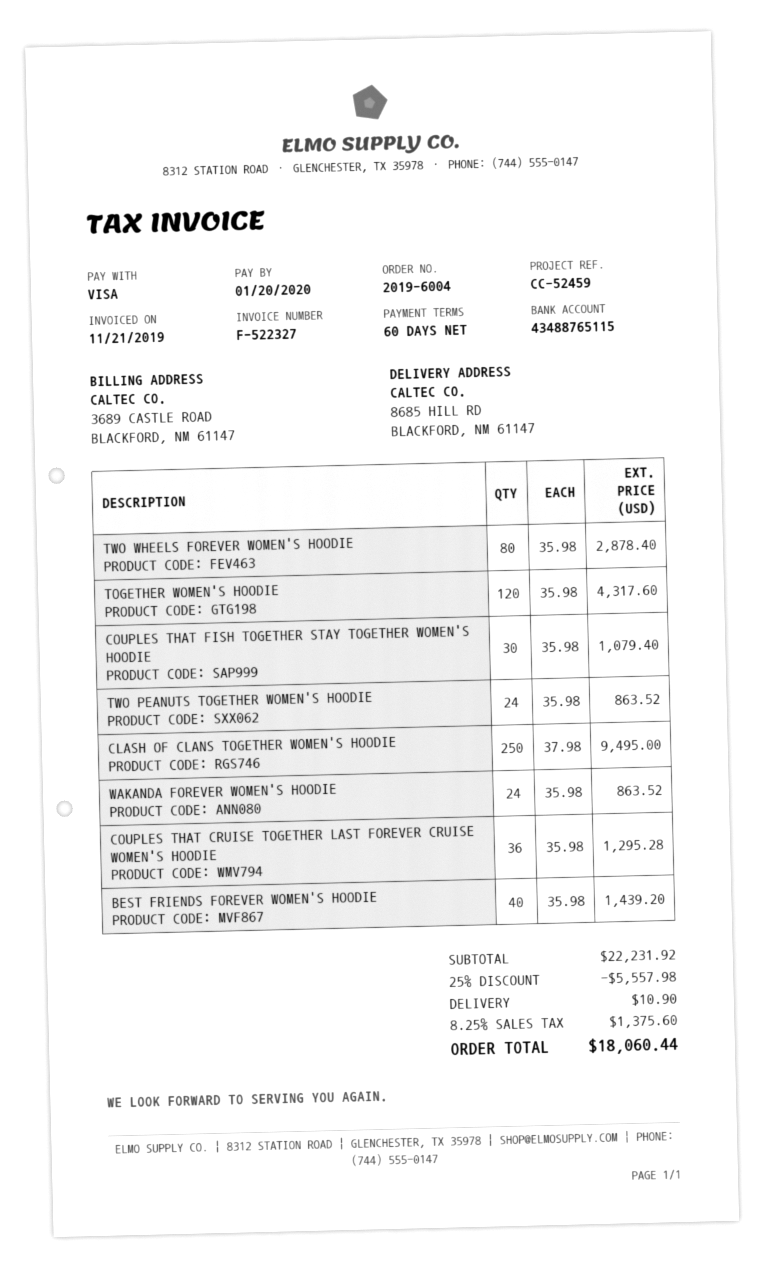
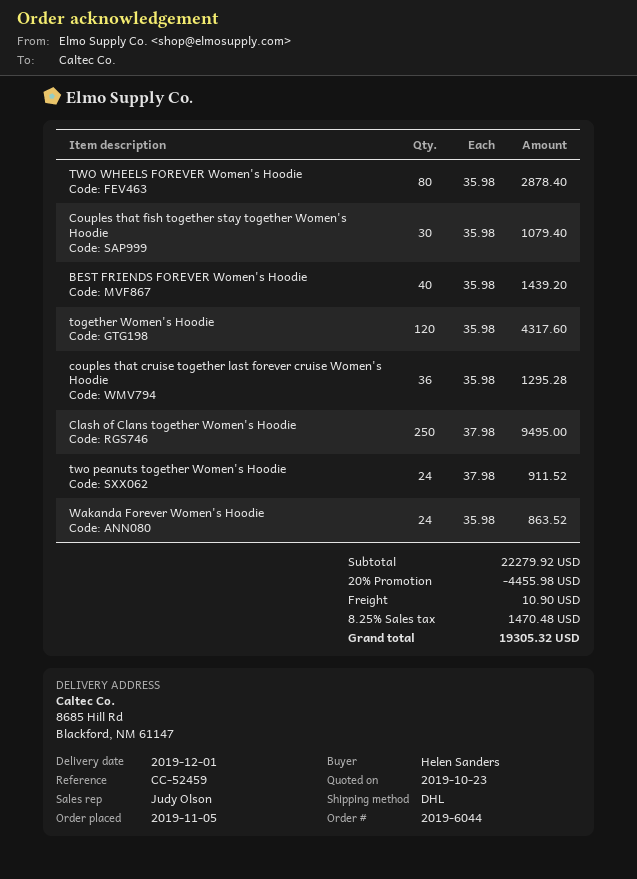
order number: 2019-6004 -> 2019-6044
TWO PEANUTS TOGETHER WOMEN'S HOODIE: 24 x 35.98 = 863.52 -> 24 x 37.98 = 911.52
subtotal: 22231.92 -> 22279.92
discount: 25% = 5557.98 -> 20% = 4455.98
tax: 8.25% = 1375.60 -> 8.25% = 1470.48
total: 18060.44 -> 19305.32

